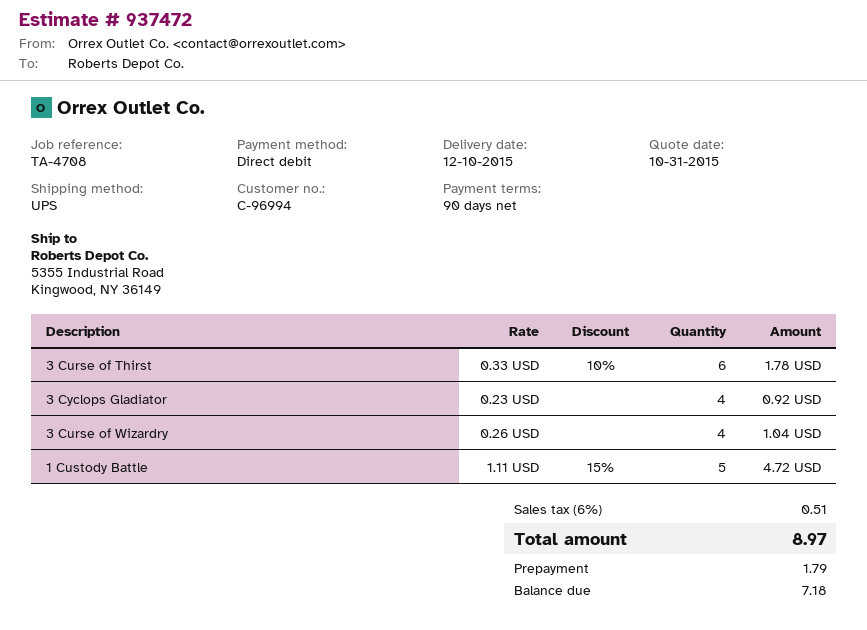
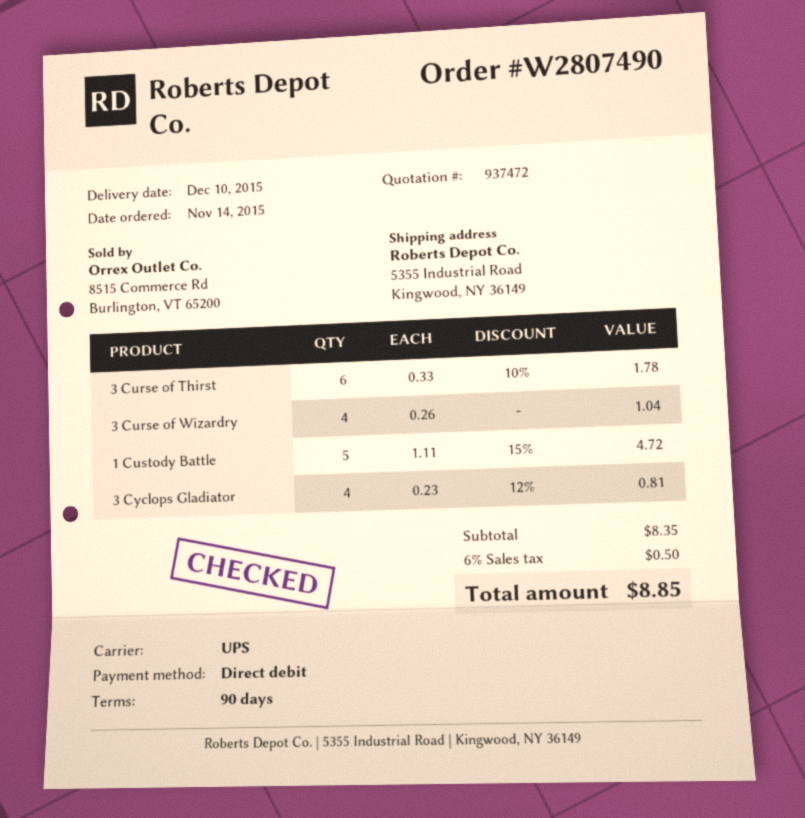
3 Cyclops Gladiator: 4 x 0.23 = 0.92 -> 4 x 0.23 - 12% = 0.81
tax: 6% = 0.51 -> 6% = 0.50
total: 8.97 -> 8.85

